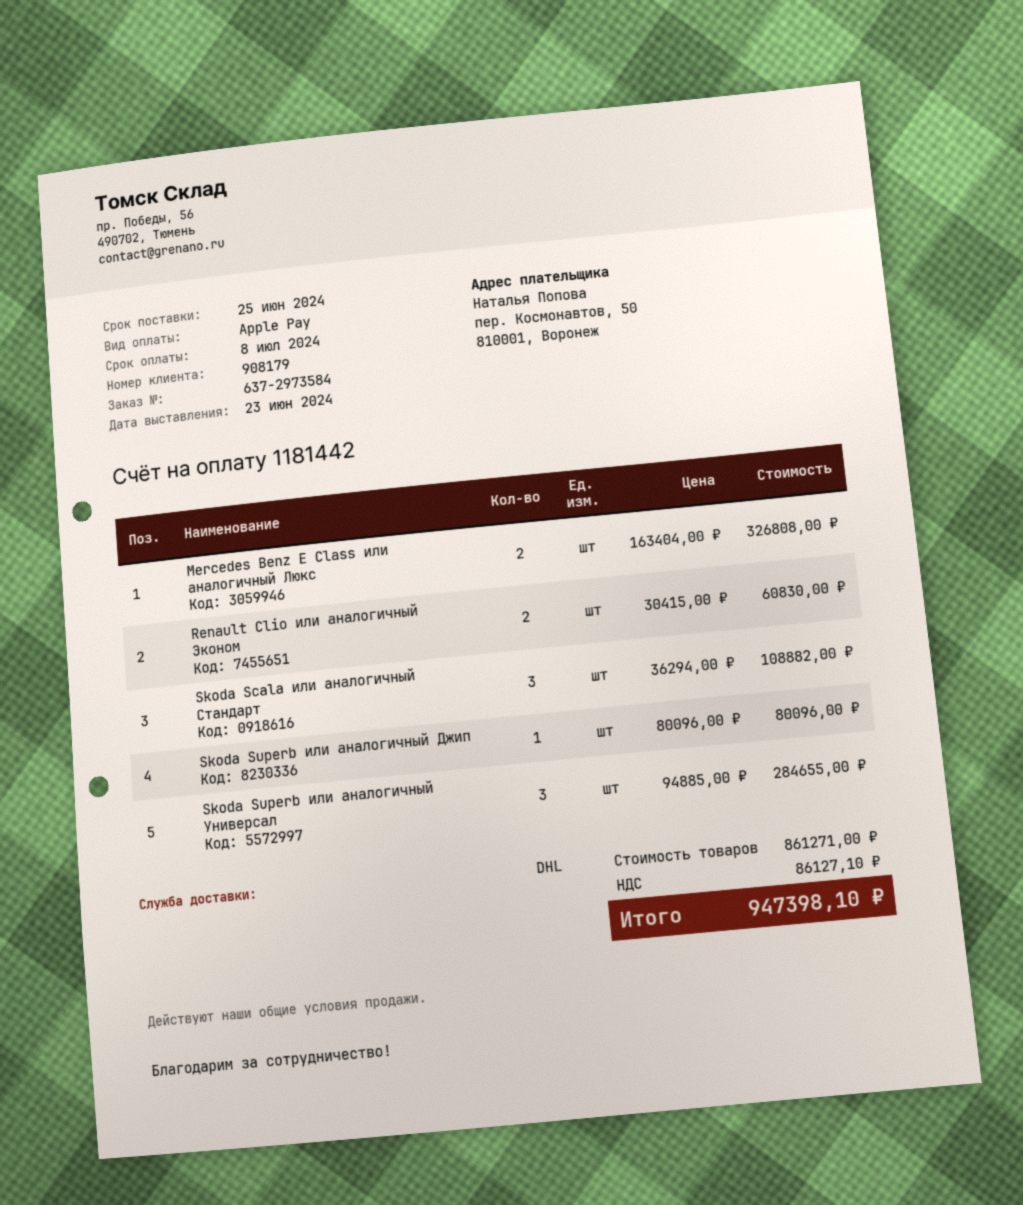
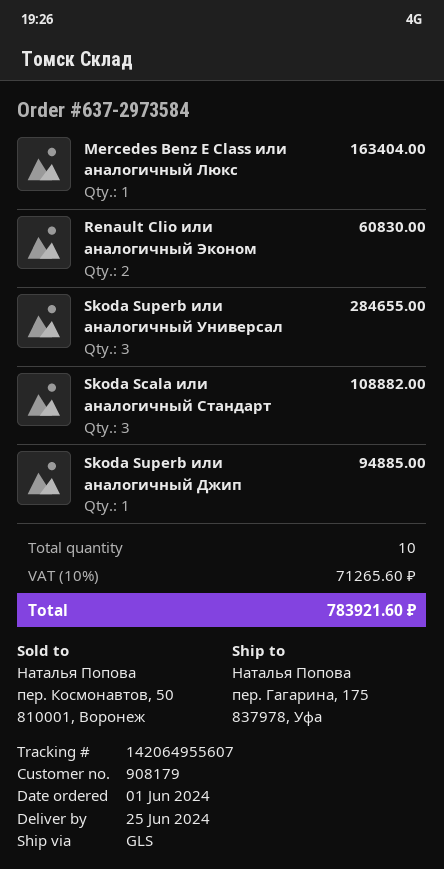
shipping method: DHL -> GLS
Mercedes Benz E Class или аналогичный Люкс: 2 for 326808.00 -> 1 for 163404.00
Skoda Superb или аналогичный Джип: 1 for 80096.00 -> 1 for 94885.00
tax: 86127.10 -> 71265.60
total: 947398.10 -> 783921.60

